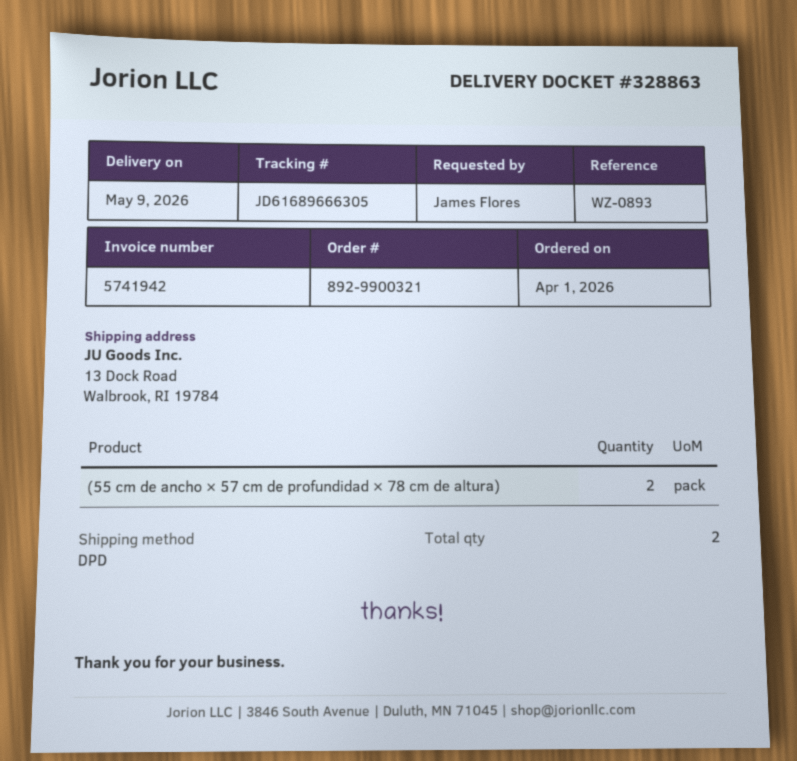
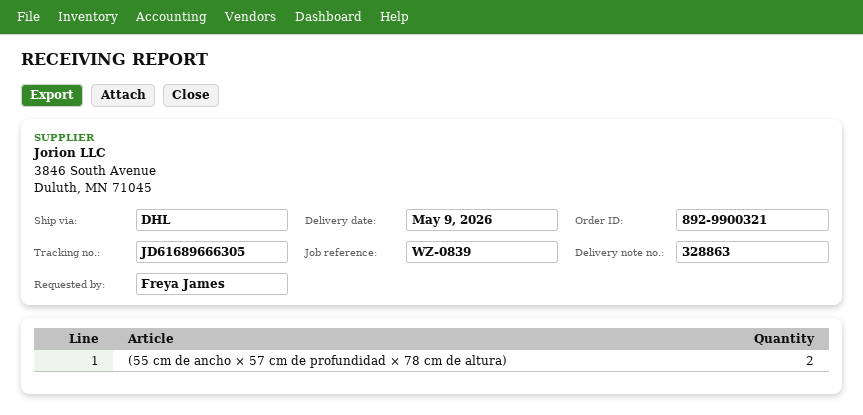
reference: WZ-0893 -> WZ-0839
ordered by: James Flores -> Freya James
shipping method: DPD -> DHL

